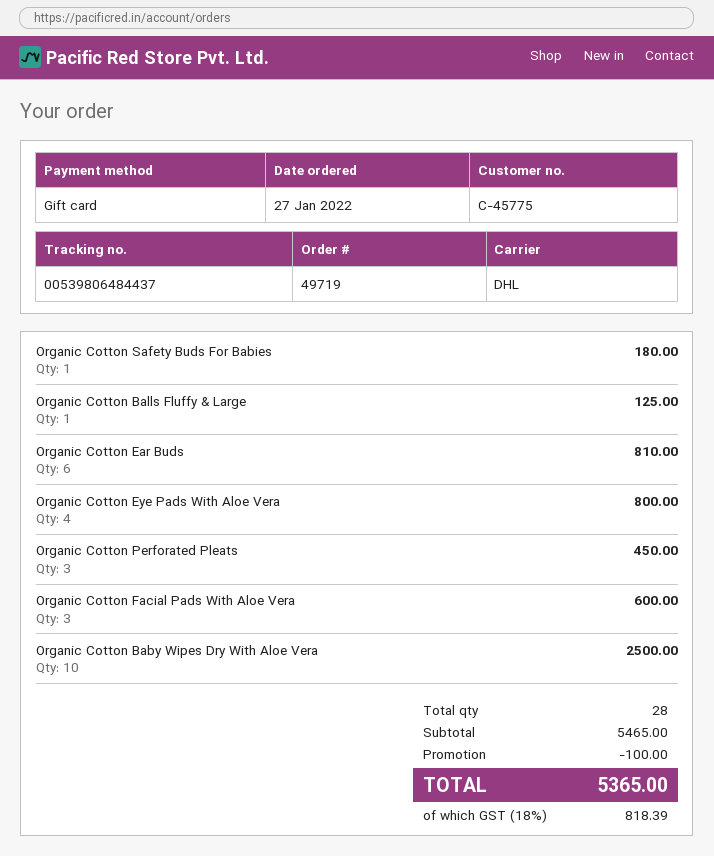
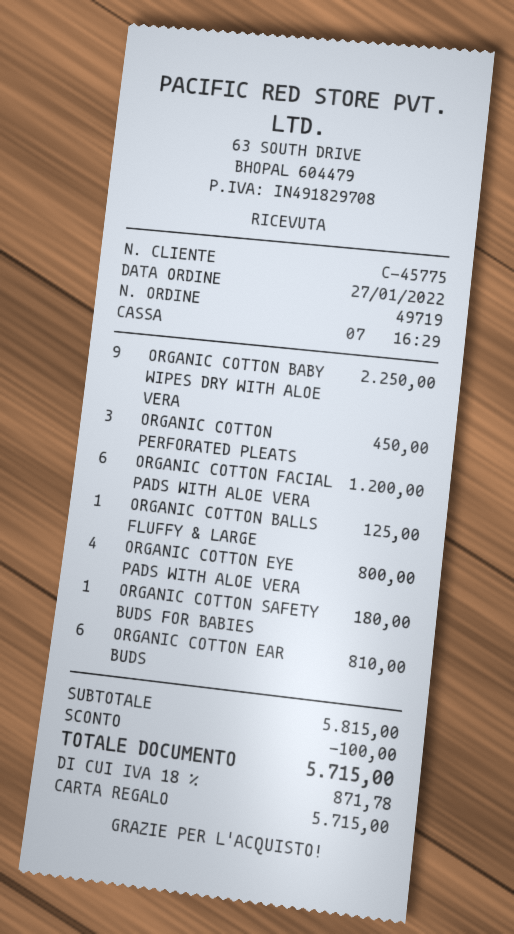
Organic Cotton Facial Pads With Aloe Vera: 3 for 600.00 -> 6 for 1200.00
Organic Cotton Baby Wipes Dry With Aloe Vera: 10 for 2500.00 -> 9 for 2250.00
subtotal: 5465.00 -> 5815.00
tax: 18% = 818.39 -> 18% = 871.78
total: 5365.00 -> 5715.00

